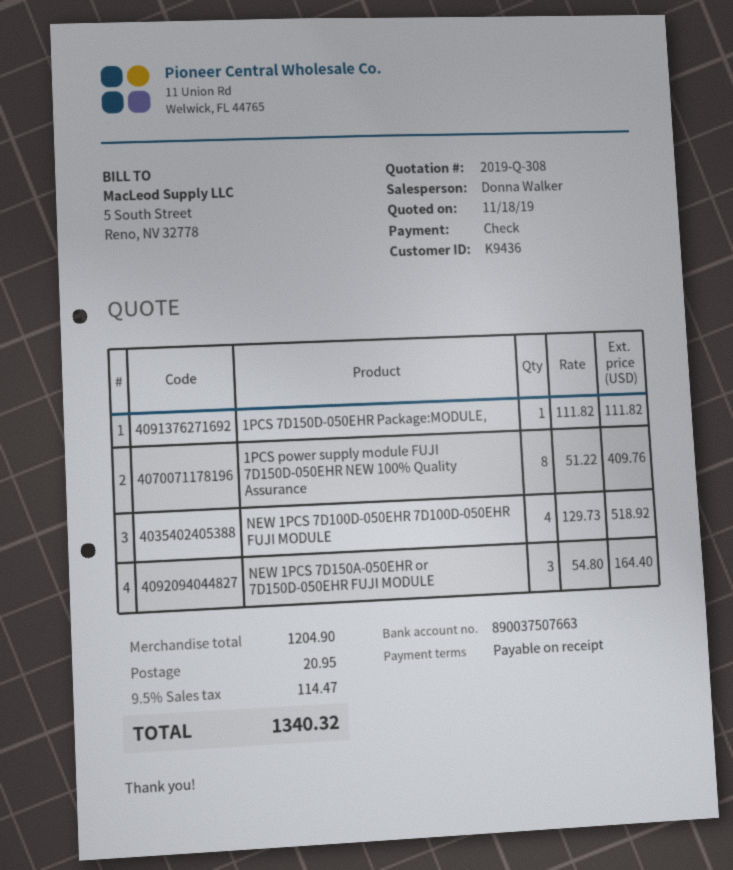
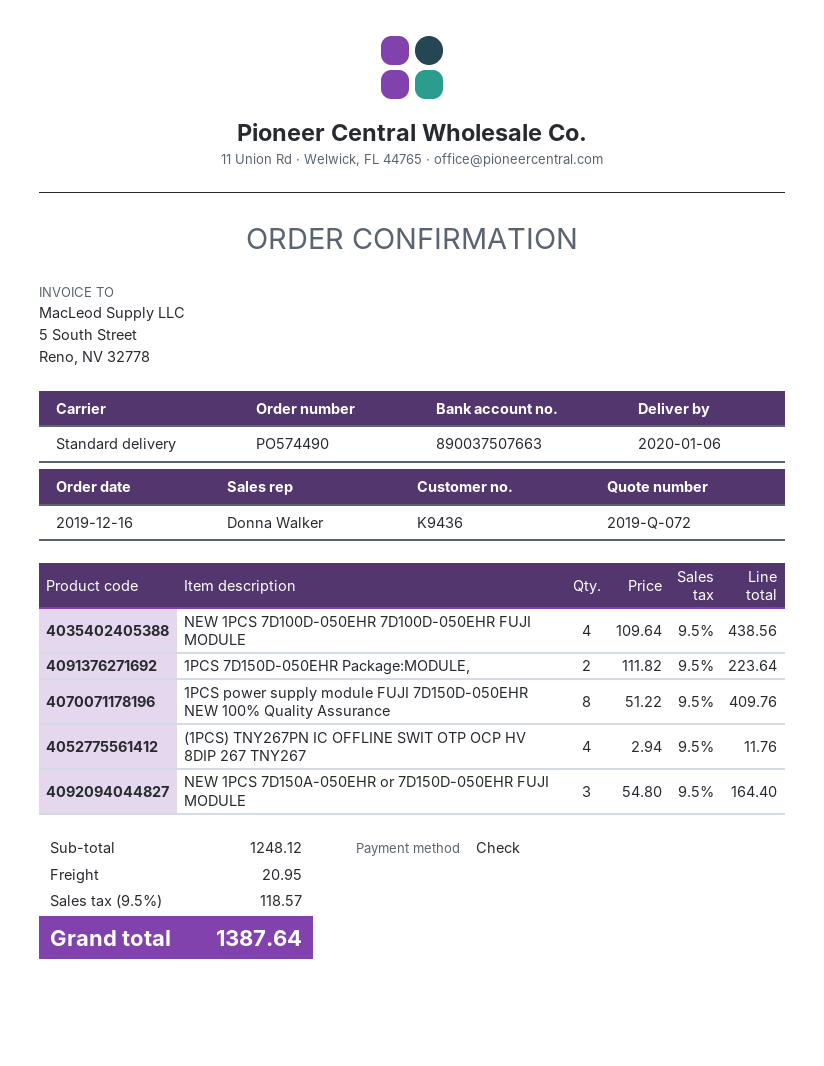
quote number: 2019-Q-308 -> 2019-Q-072
1PCS 7D150D-050EHR Package:MODULE,: 1 x 111.82 = 111.82 -> 2 x 111.82 = 223.64
NEW 1PCS 7D100D-050EHR 7D100D-050EHR FUJI MODULE: 4 x 129.73 = 518.92 -> 4 x 109.64 = 438.56
(1PCS) TNY267PN IC OFFLINE SWIT OTP OCP HV 8DIP 267 TNY267: none -> 4 x 2.94 = 11.76
subtotal: 1204.90 -> 1248.12
tax: 9.5% = 114.47 -> 9.5% = 118.57
total: 1340.32 -> 1387.64

